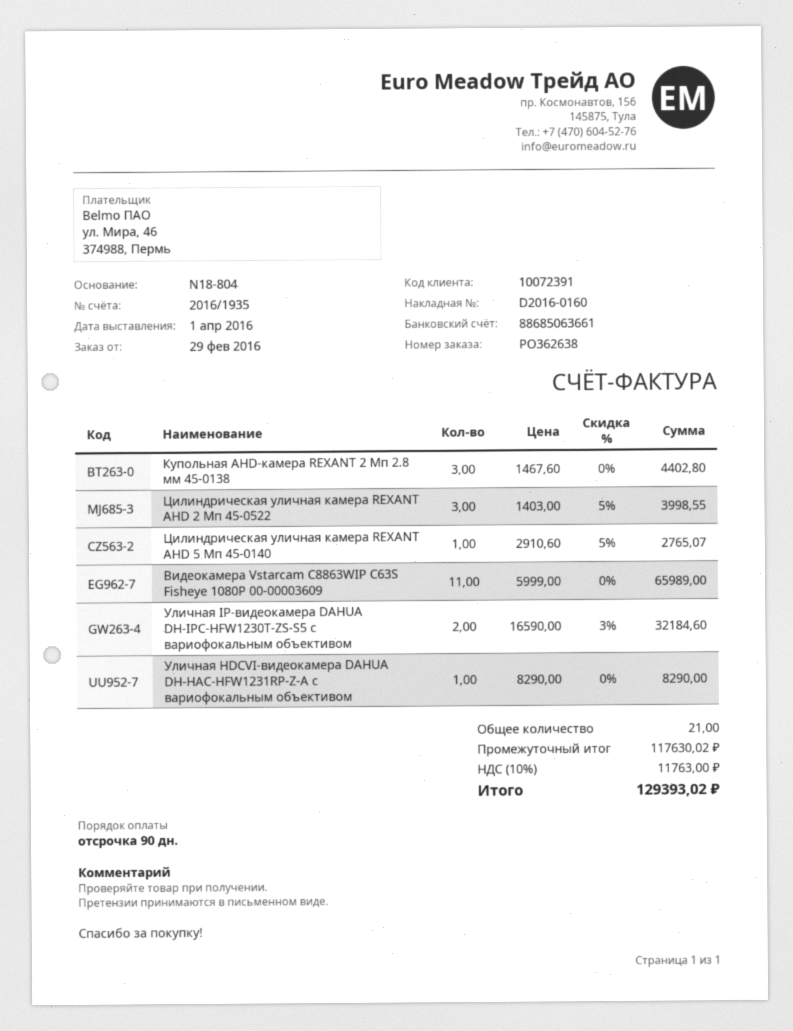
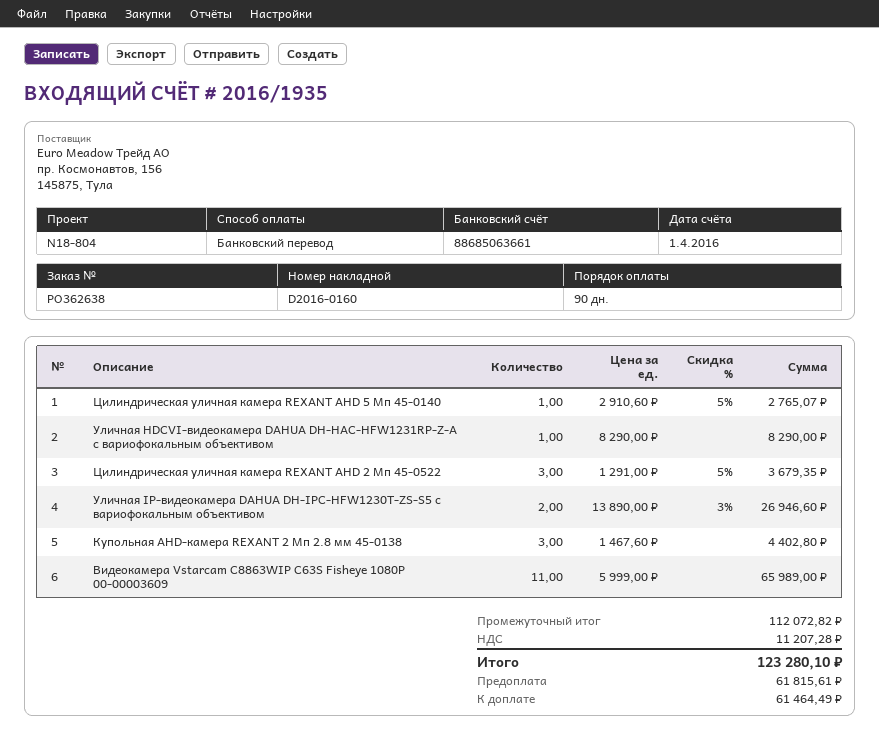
Цилиндрическая уличная камера REXANT AHD 2 Мп 45-0522: 3 x 1403.00 - 5% = 3998.55 -> 3 x 1291.00 - 5% = 3679.35
Уличная IP-видеокамера DAHUA DH-IPC-HFW1230T-ZS-S5 с вариофокальным объективом: 2 x 16590.00 - 3% = 32184.60 -> 2 x 13890.00 - 3% = 26946.60
subtotal: 117630.02 -> 112072.82
tax: 11763.00 -> 11207.28
total: 129393.02 -> 123280.10

